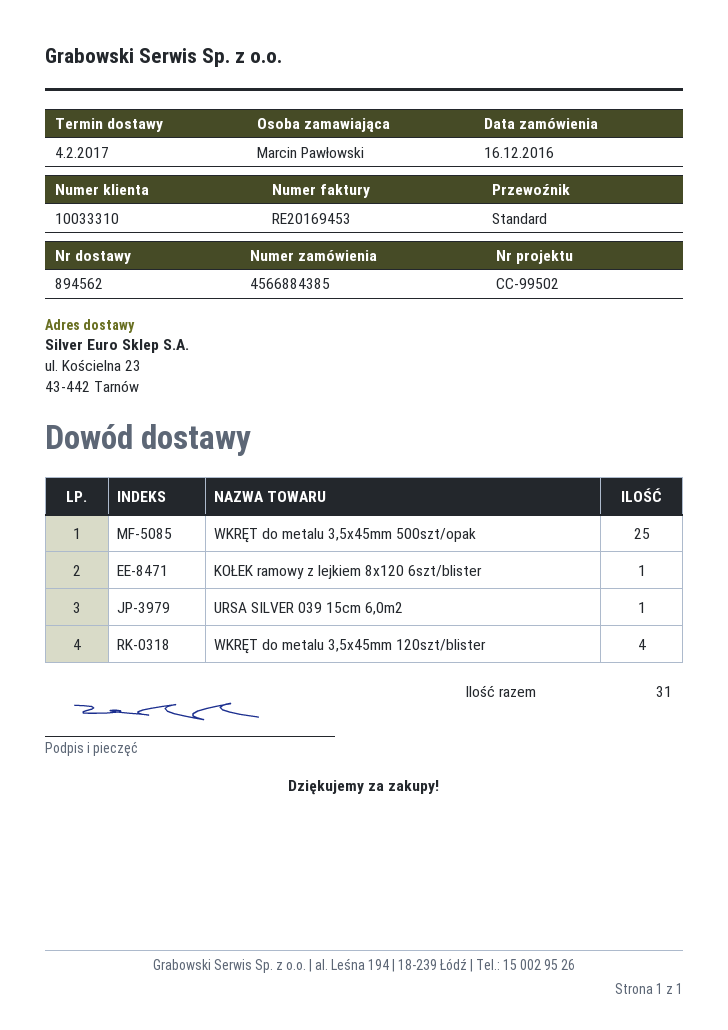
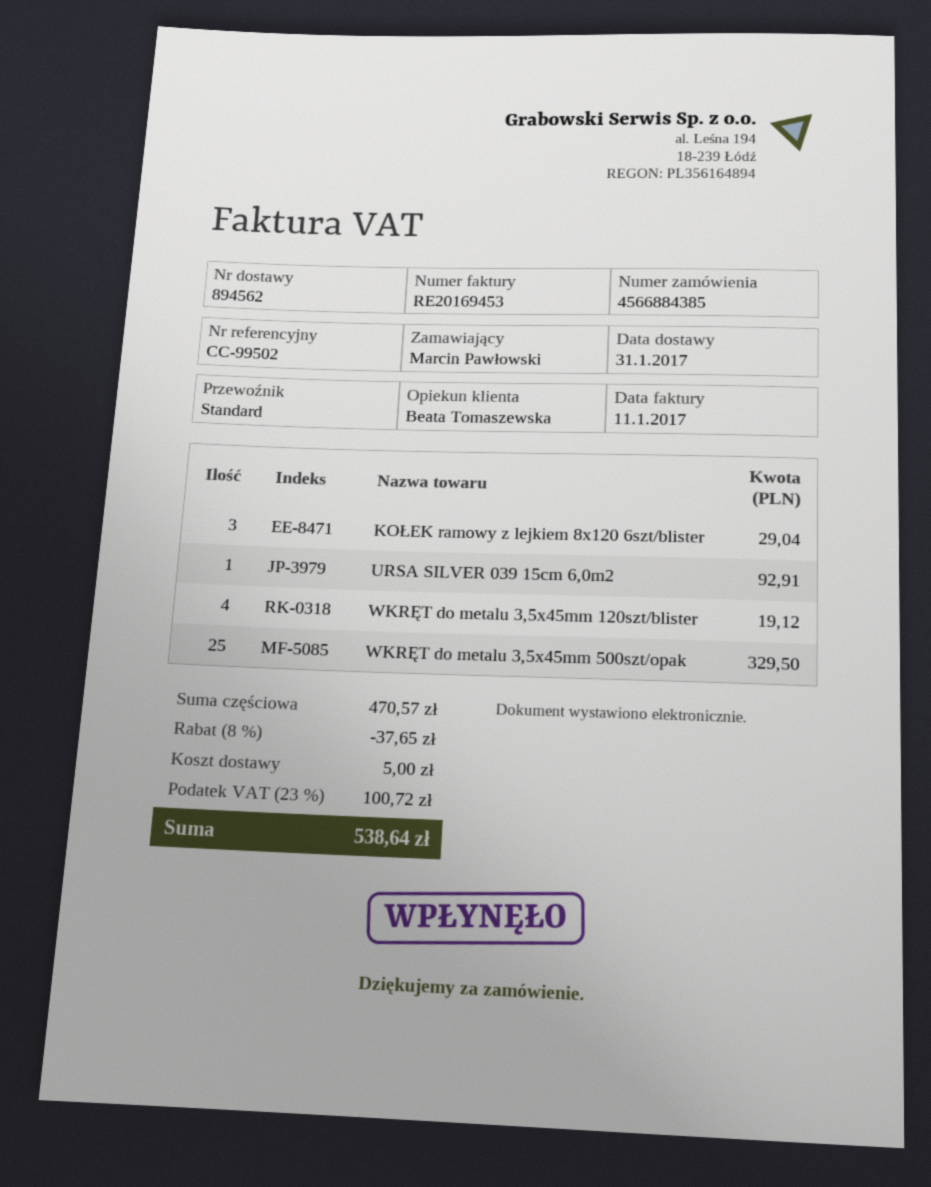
delivery date: 2017-02-04 -> 2017-01-31
KOŁEK ramowy z lejkiem 8x120 6szt/blister: 1 -> 3

